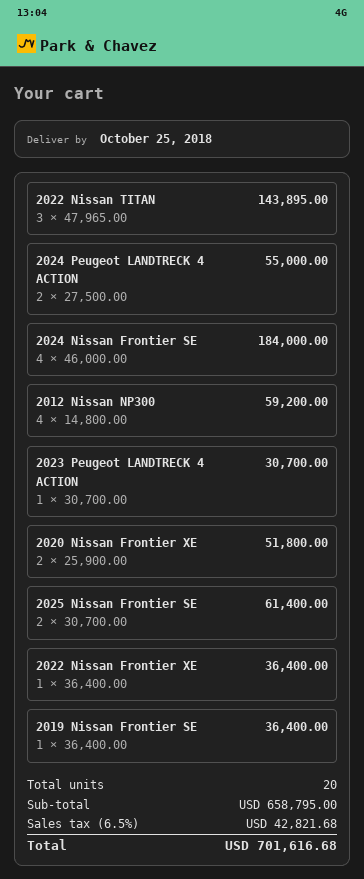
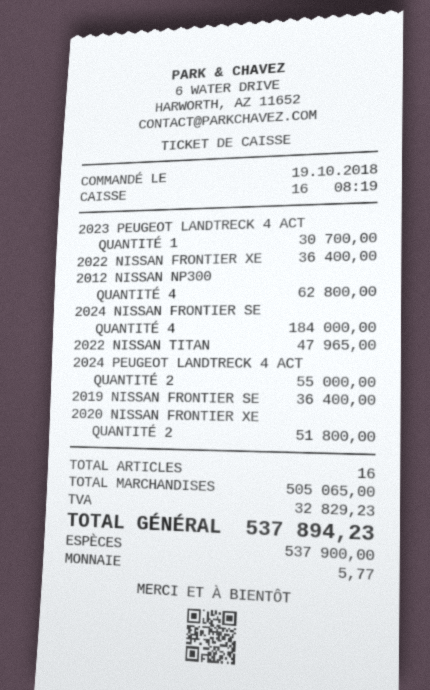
2022 Nissan TITAN: 3 for 143895.00 -> 1 for 47965.00
2012 Nissan NP300: 4 for 59200.00 -> 4 for 62800.00
2025 Nissan Frontier SE: 2 for 61400.00 -> none
total quantity: 20 -> 16
subtotal: 658795.00 -> 505065.00
tax: 42821.68 -> 32829.23
total: 701616.68 -> 537894.23

